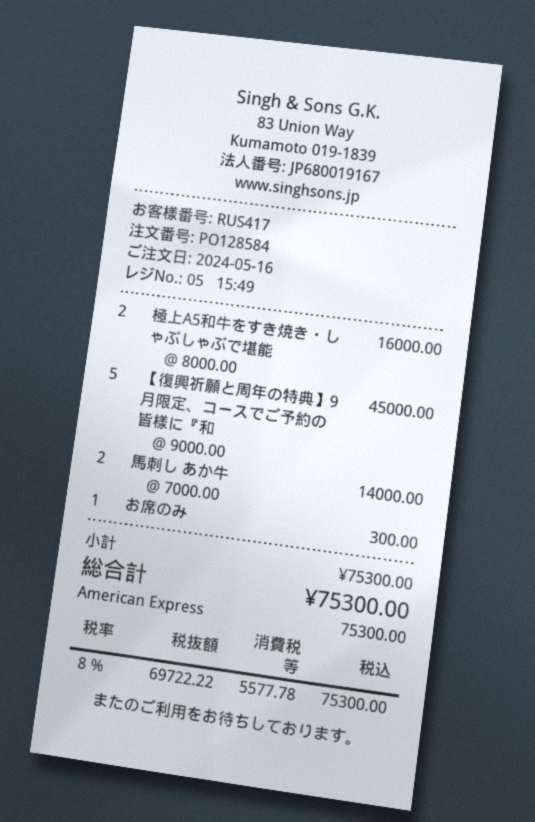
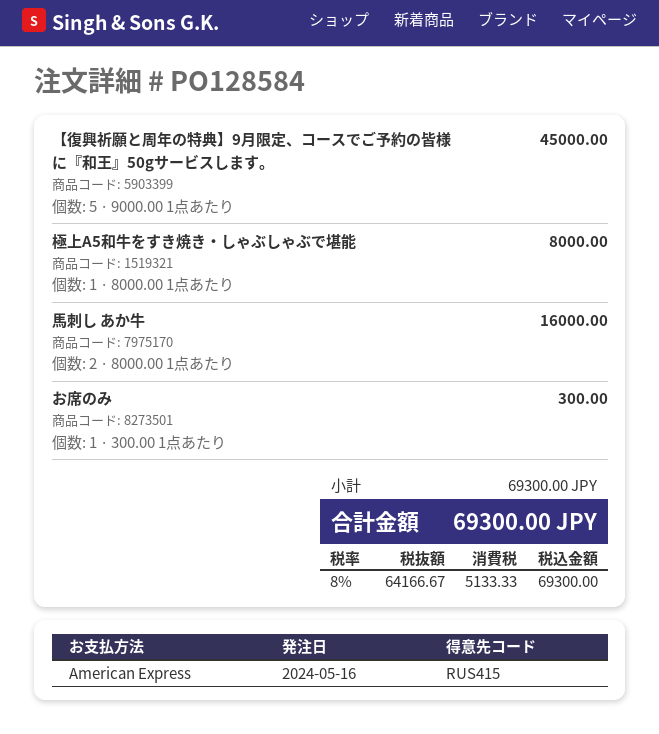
customer number: RUS417 -> RUS415
極上A5和牛をすき焼き・しゃぶしゃぶで堪能: 2 x 8000.00 = 16000.00 -> 1 x 8000.00 = 8000.00
馬刺し あか牛: 2 x 7000.00 = 14000.00 -> 2 x 8000.00 = 16000.00
subtotal: 75300.00 -> 69300.00
net: 69722.22 -> 64166.67
tax: 8% = 5577.78 -> 8% = 5133.33
total: 75300.00 -> 69300.00

